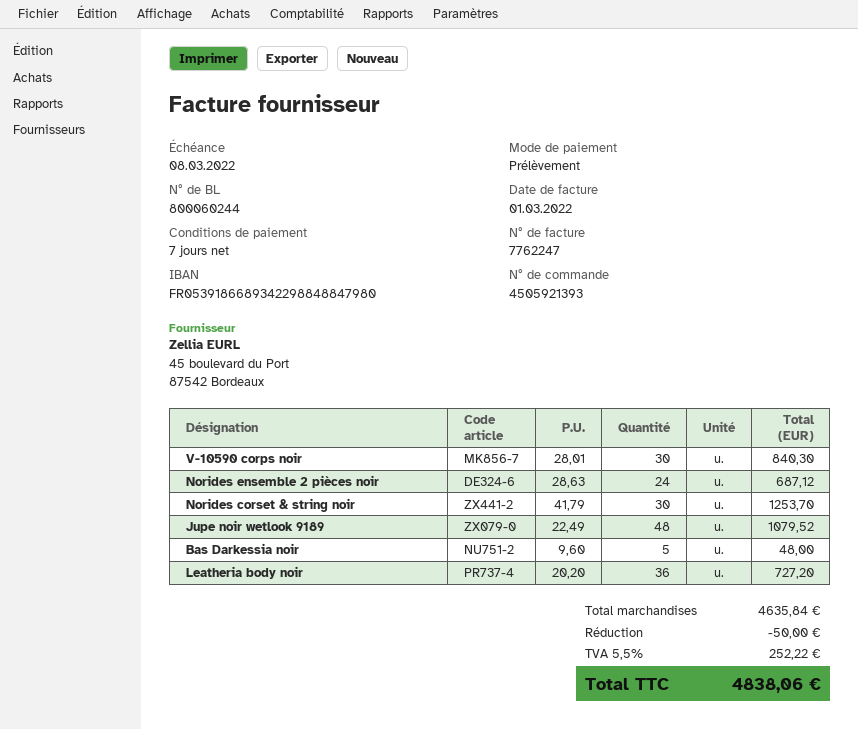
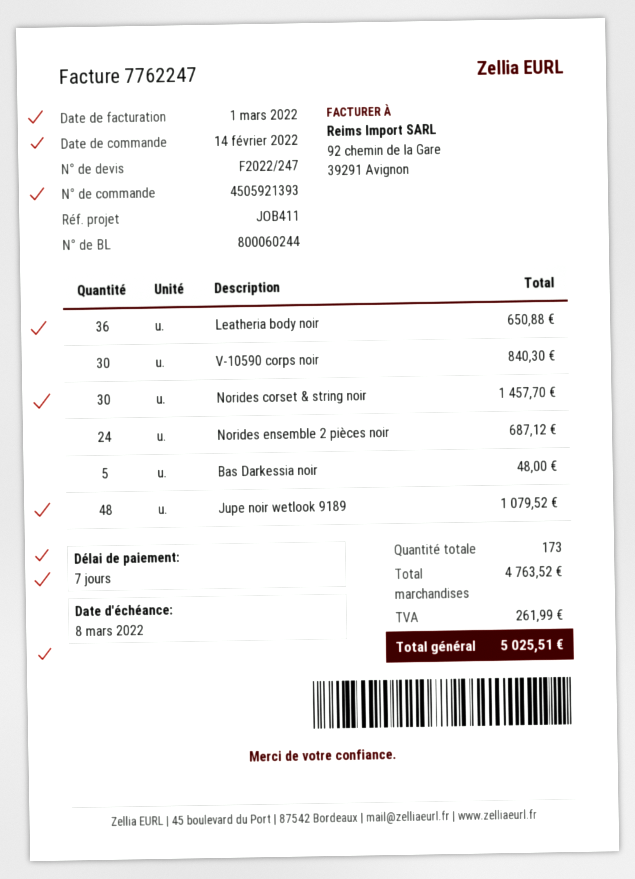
Norides corset & string noir: 30 for 1253.70 -> 30 for 1457.70
Leatheria body noir: 36 for 727.20 -> 36 for 650.88
subtotal: 4635.84 -> 4763.52
discount: 50.00 -> none
tax: 252.22 -> 261.99
total: 4838.06 -> 5025.51

